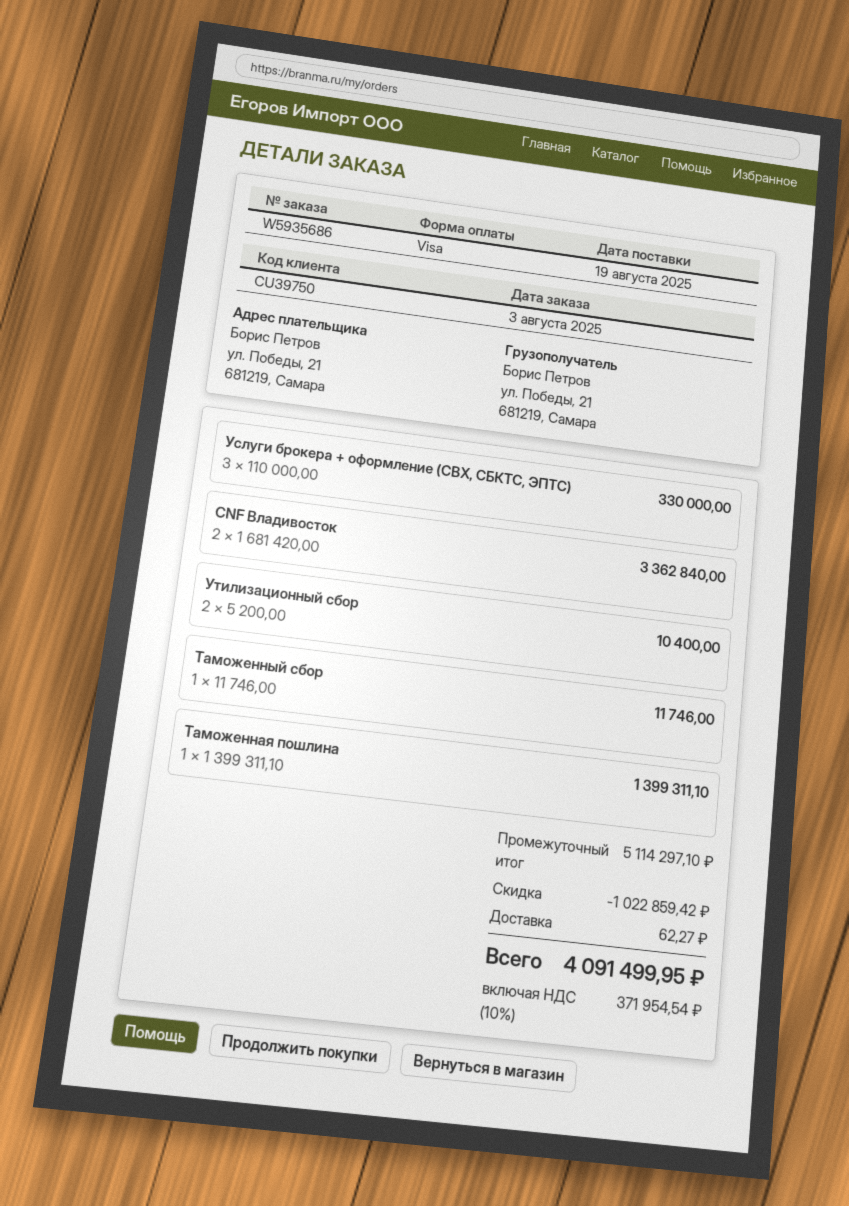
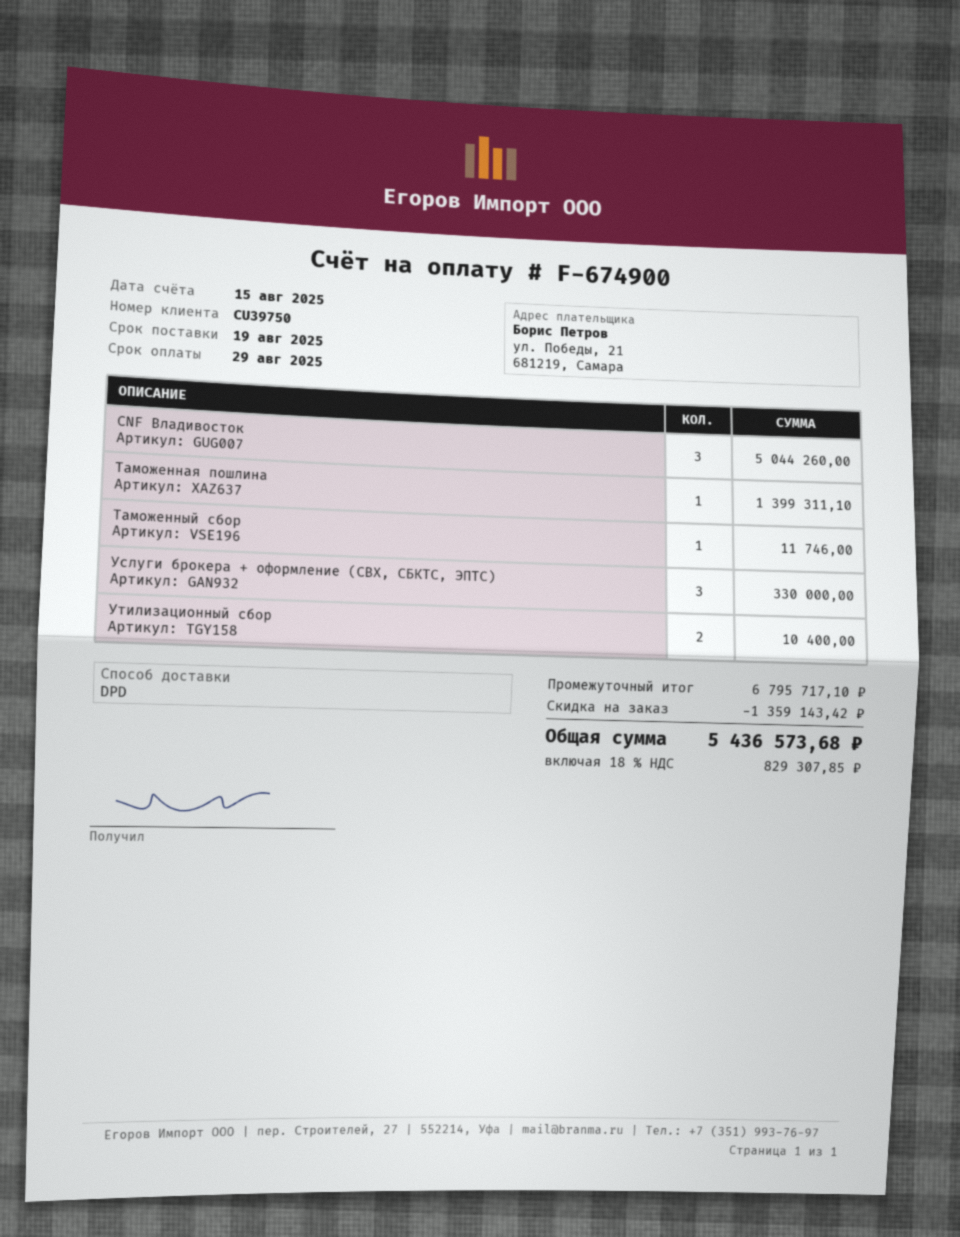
CNF Владивосток: 2 for 3362840.00 -> 3 for 5044260.00
subtotal: 5114297.10 -> 6795717.10
discount: 1022859.42 -> 1359143.42
shipping: 62.27 -> none
tax: 10% = 371954.54 -> 18% = 829307.85
total: 4091499.95 -> 5436573.68

